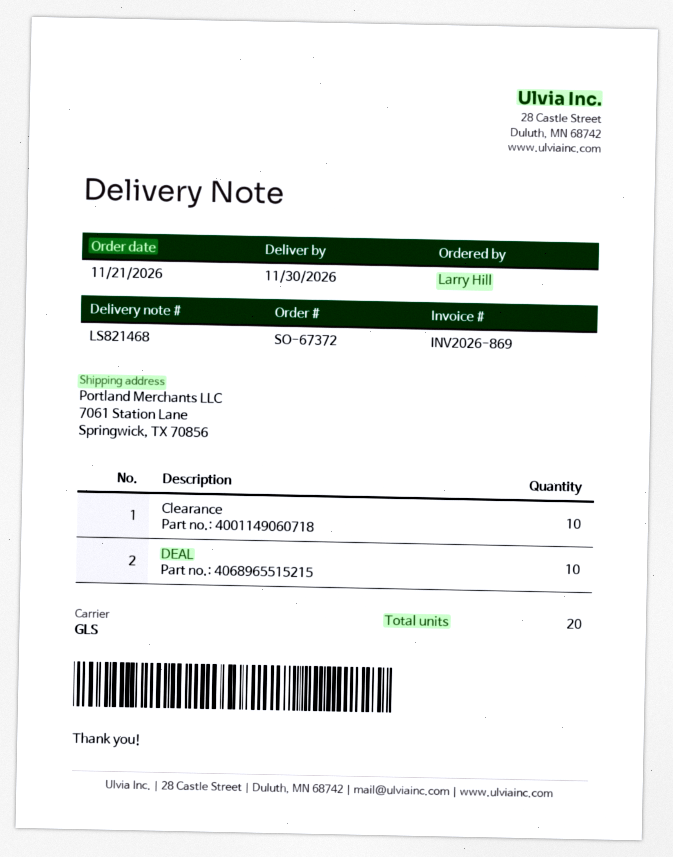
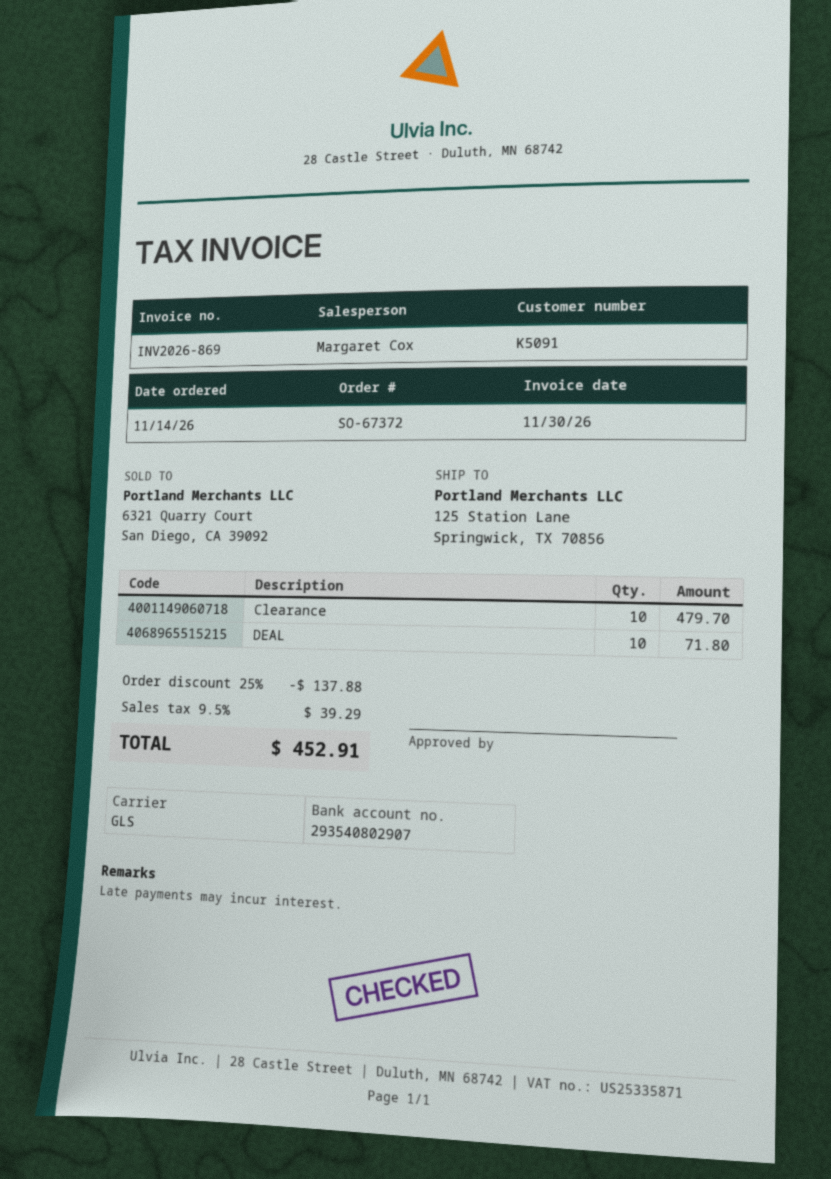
order date: 2026-11-21 -> 2026-11-14
ship to: 7061 Station Lane, Springwick, TX 70856 -> 125 Station Lane, Springwick, TX 70856

